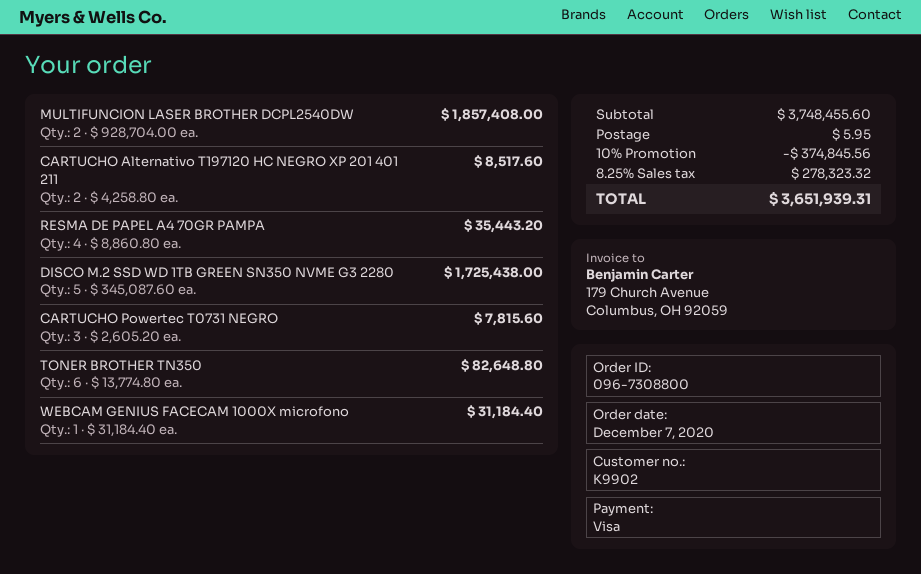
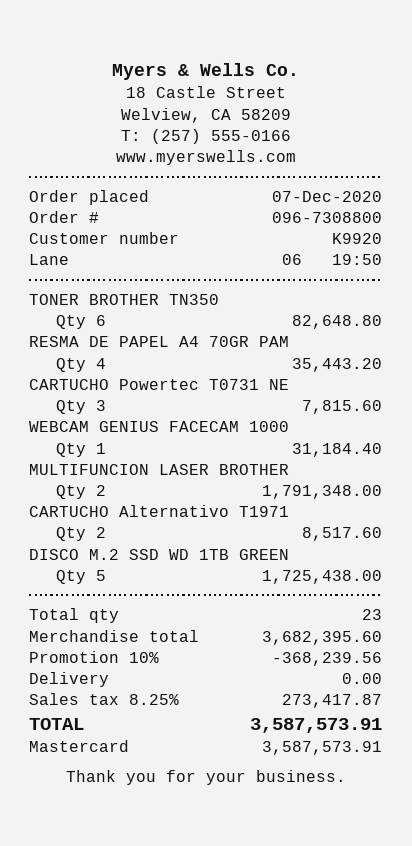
customer number: K9902 -> K9920
payment method: Visa -> Mastercard
MULTIFUNCION LASER BROTHER DCPL2540DW: 2 for 1857408.00 -> 2 for 1791348.00
subtotal: 3748455.60 -> 3682395.60
discount: 10% = 374845.56 -> 10% = 368239.56
shipping: 5.95 -> 0.00
tax: 8.25% = 278323.32 -> 8.25% = 273417.87
total: 3651939.31 -> 3587573.91

